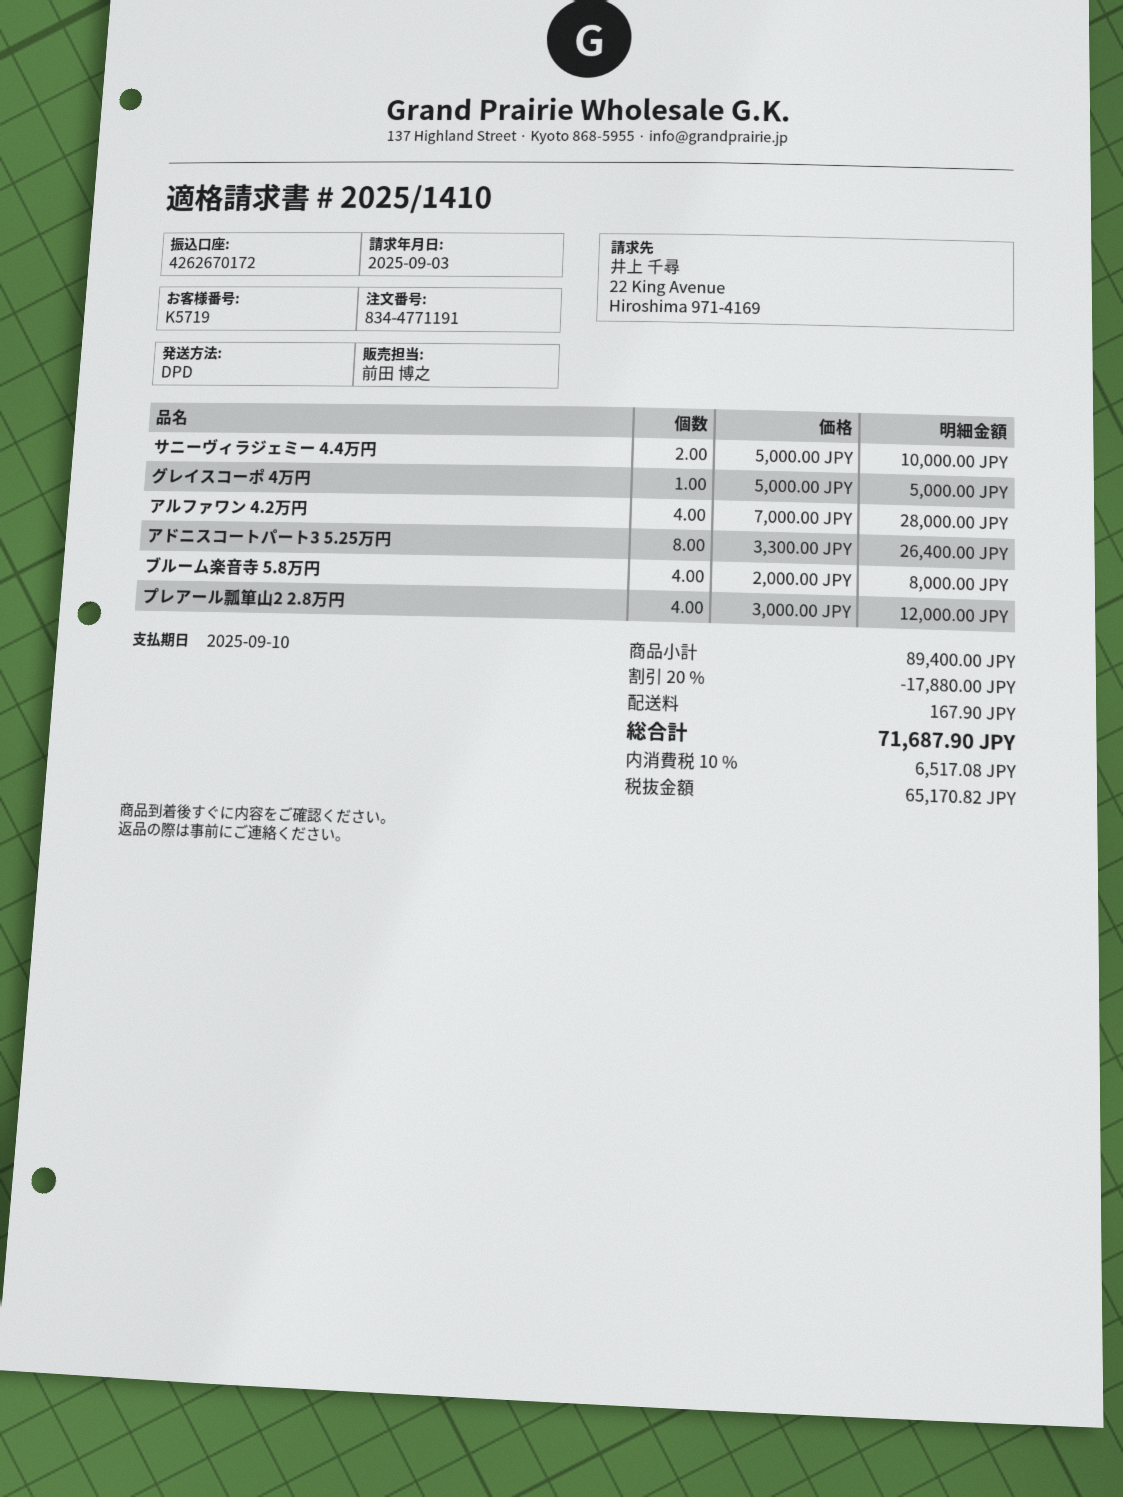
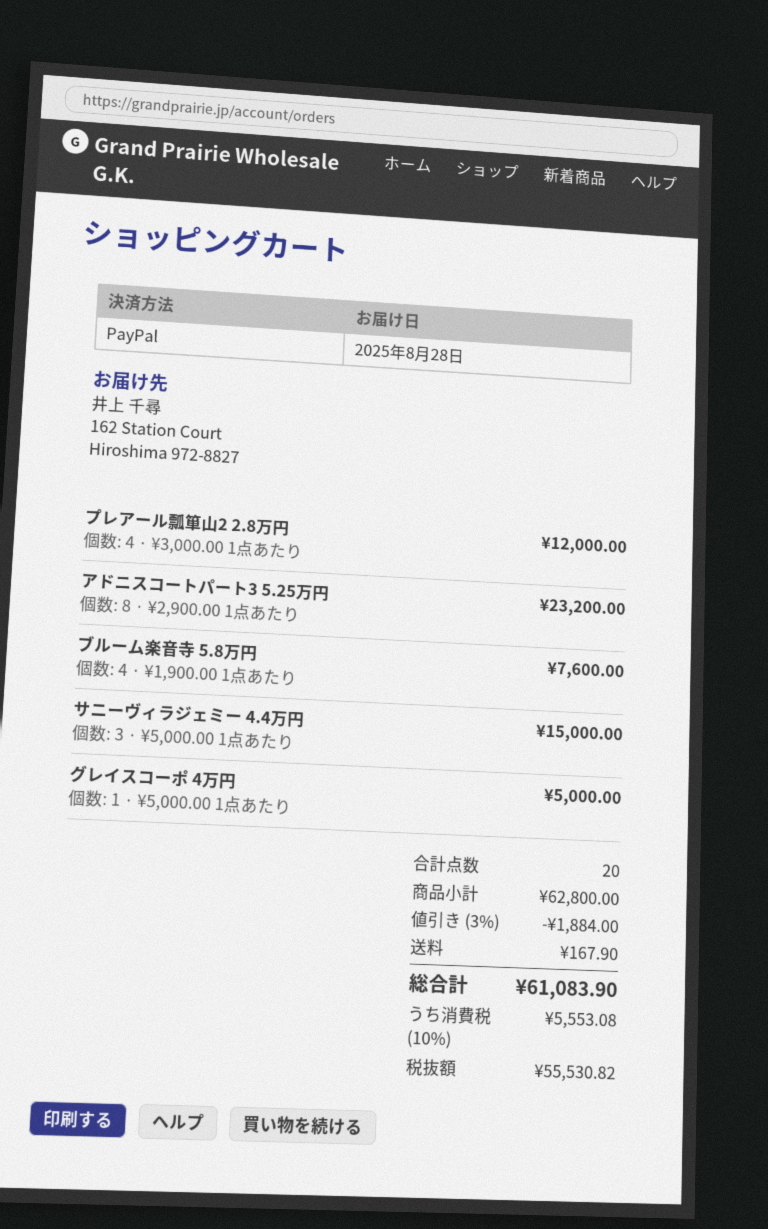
サニーヴィラジェミー 4.4万円: 2 x 5000.00 = 10000.00 -> 3 x 5000.00 = 15000.00
アルファワン 4.2万円: 4 x 7000.00 = 28000.00 -> none
アドニスコートパート3 5.25万円: 8 x 3300.00 = 26400.00 -> 8 x 2900.00 = 23200.00
ブルーム楽音寺 5.8万円: 4 x 2000.00 = 8000.00 -> 4 x 1900.00 = 7600.00
subtotal: 89400.00 -> 62800.00
discount: 20% = 17880.00 -> 3% = 1884.00
net: 65170.82 -> 55530.82
tax: 10% = 6517.08 -> 10% = 5553.08
total: 71687.90 -> 61083.90

